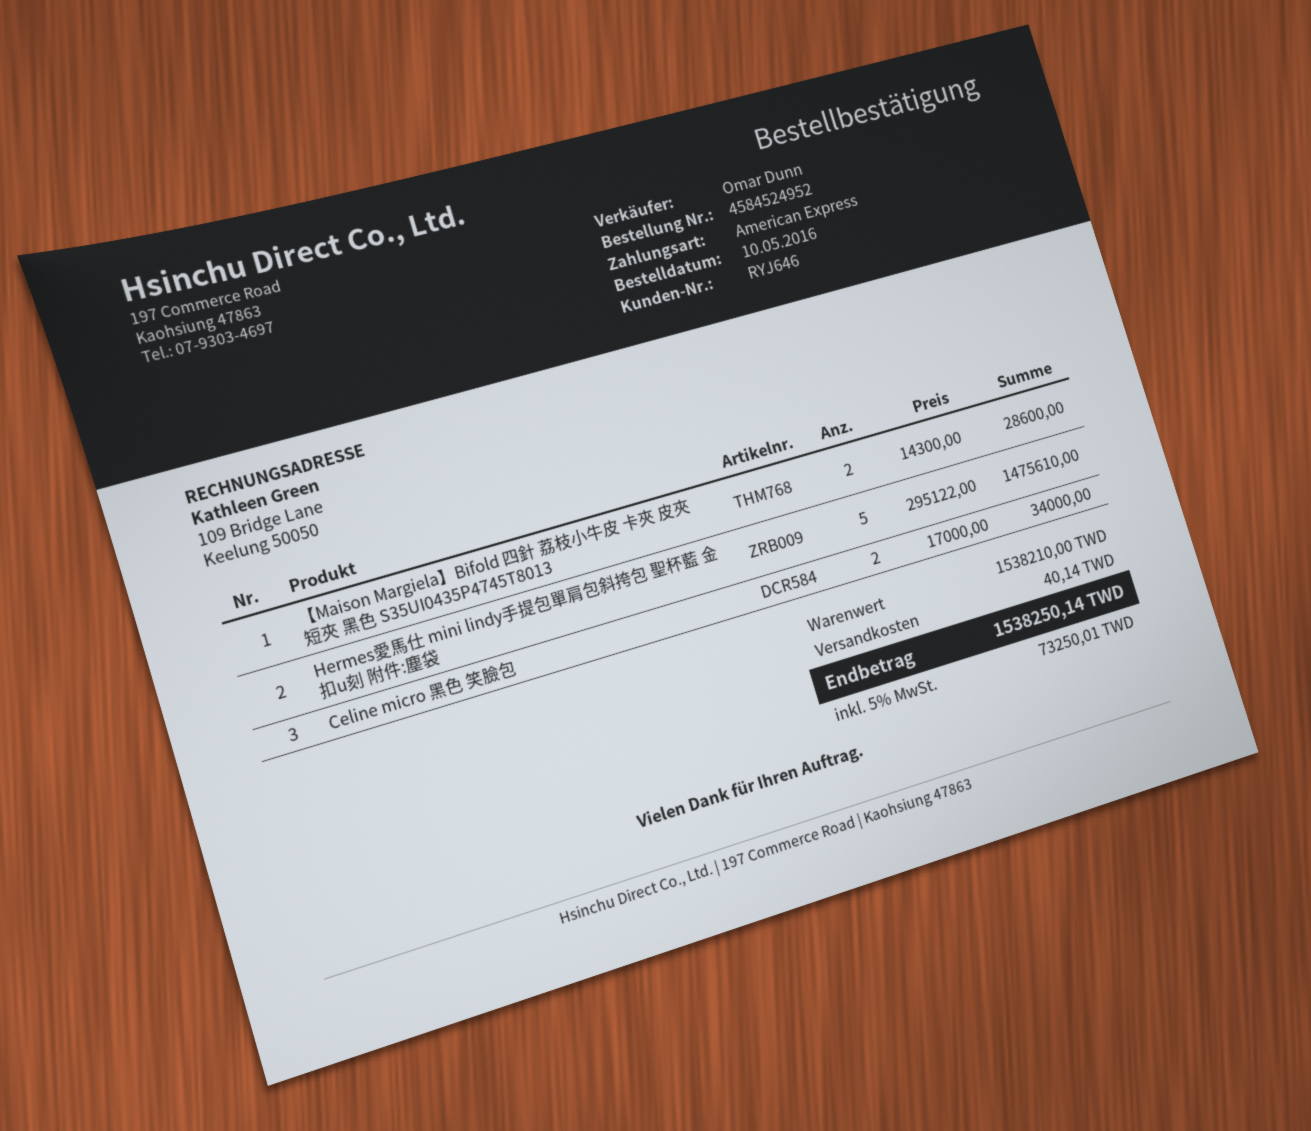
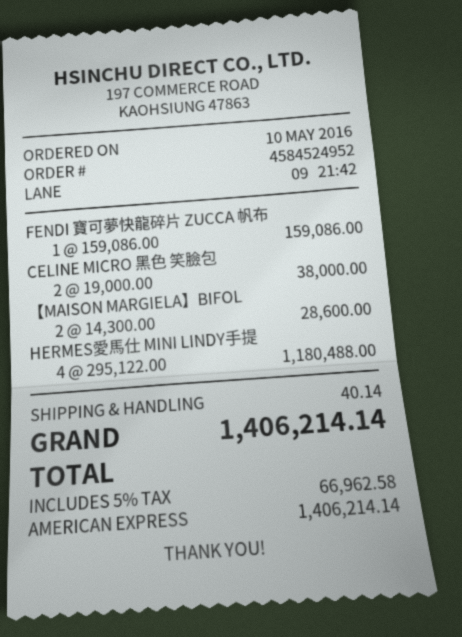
Hermes愛馬仕 mini lindy手提包單肩包斜挎包 聖杯藍 金扣u刻 附件:塵袋: 5 x 295122.00 = 1475610.00 -> 4 x 295122.00 = 1180488.00
Celine micro 黑色 笑臉包: 2 x 17000.00 = 34000.00 -> 2 x 19000.00 = 38000.00
FENDI 寶可夢快龍碎片 ZUCCA 帆布: none -> 1 x 159086.00 = 159086.00
tax: 5% = 73250.01 -> 5% = 66962.58
total: 1538250.14 -> 1406214.14

